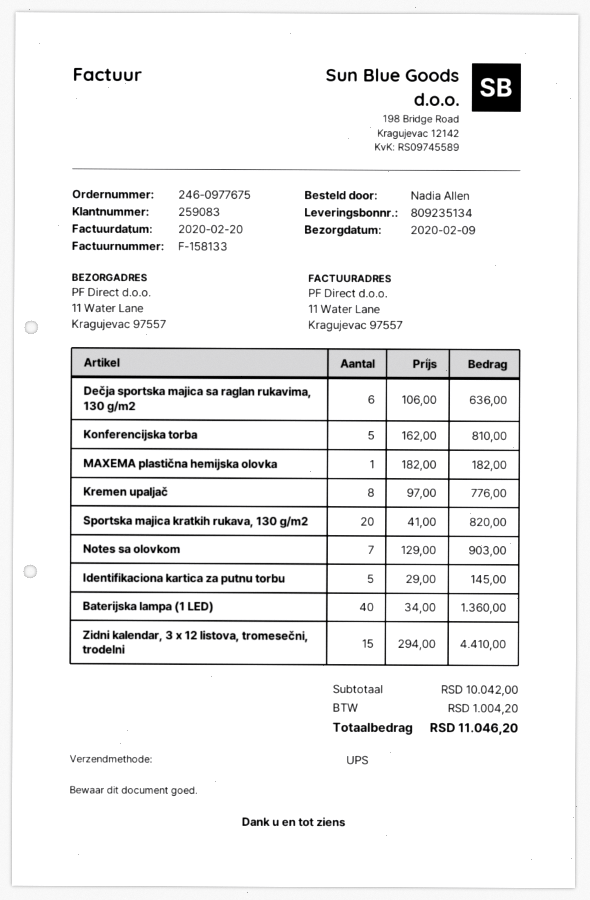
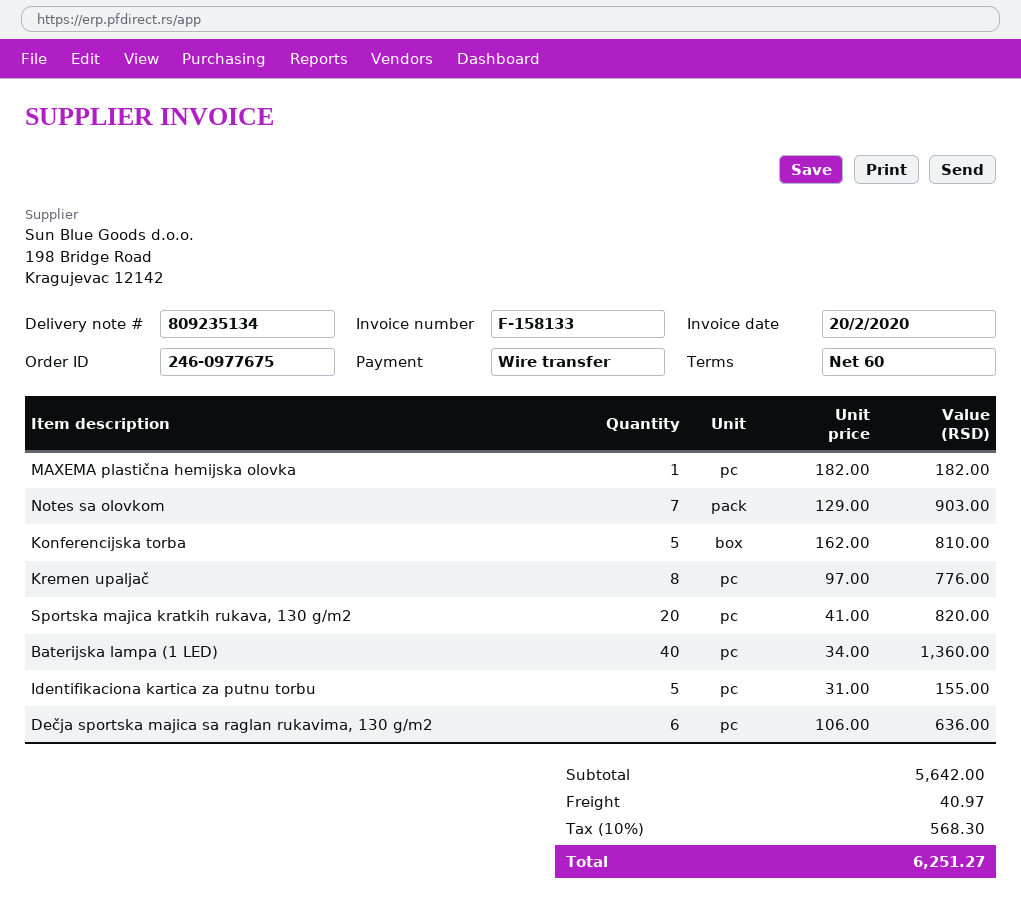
Identifikaciona kartica za putnu torbu: 5 x 29.00 = 145.00 -> 5 x 31.00 = 155.00
Zidni kalendar, 3 x 12 listova, tromesečni, trodelni: 15 x 294.00 = 4410.00 -> none
subtotal: 10042.00 -> 5642.00
shipping: none -> 40.97
tax: 1004.20 -> 568.30
total: 11046.20 -> 6251.27

